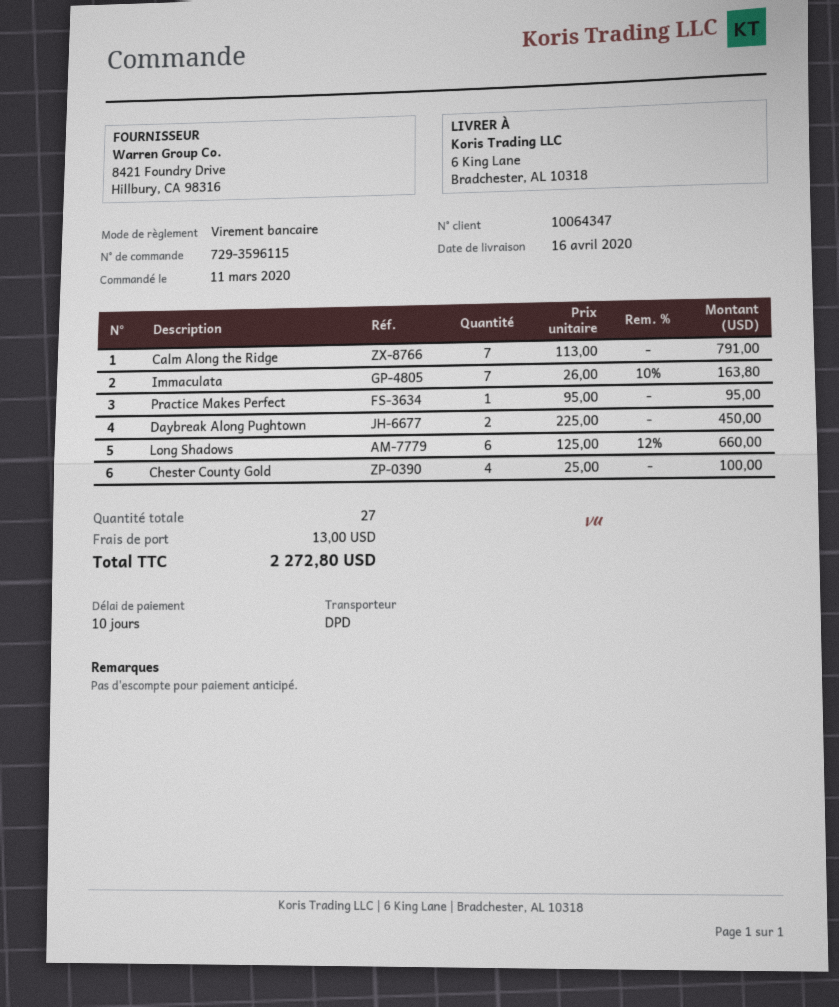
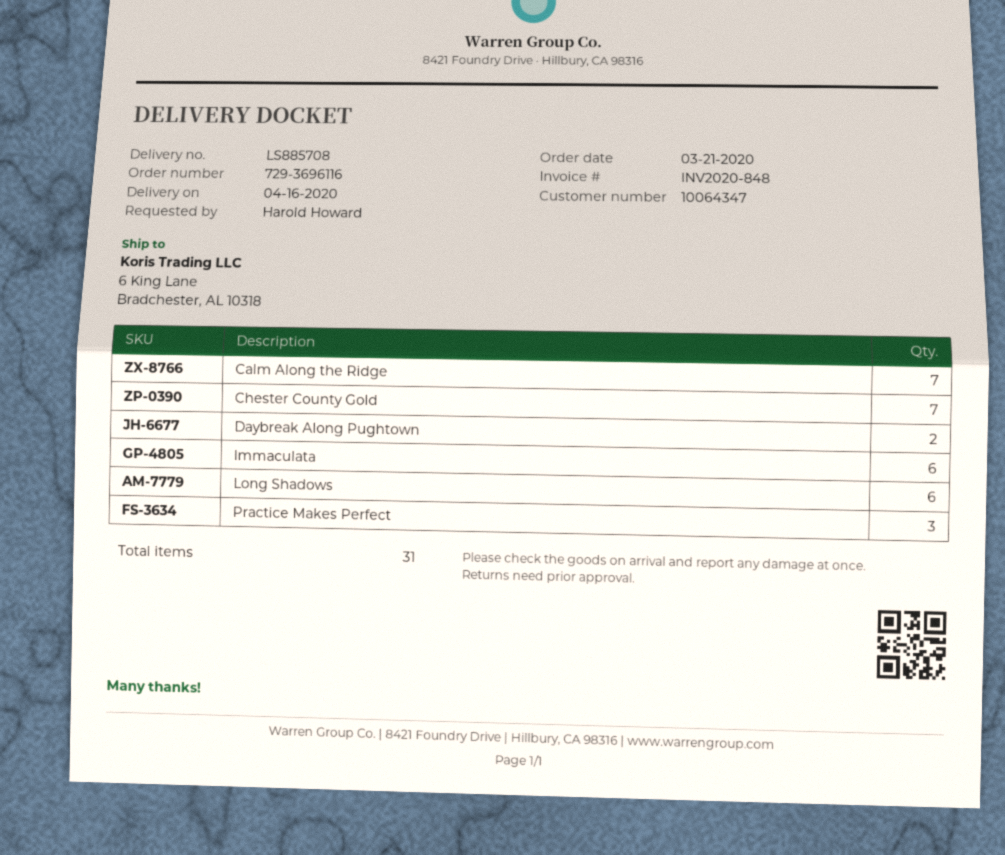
order number: 729-3596115 -> 729-3696116
order date: 2020-03-11 -> 2020-03-21
Immaculata: 7 -> 6
Practice Makes Perfect: 1 -> 3
Chester County Gold: 4 -> 7
total quantity: 27 -> 31

